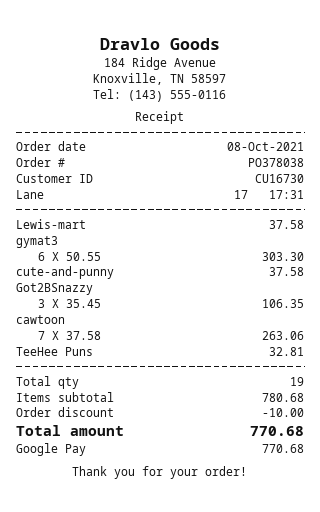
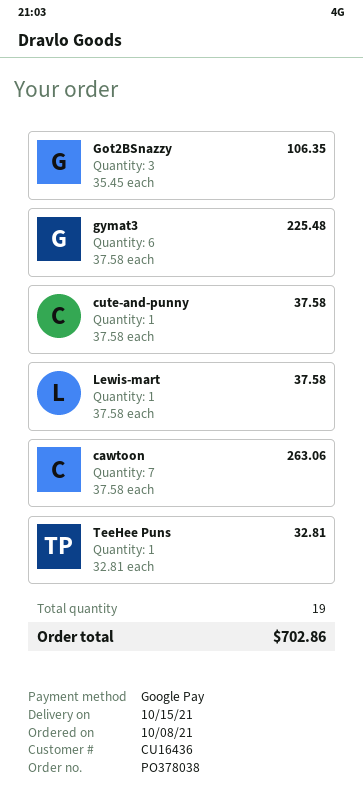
customer number: CU16730 -> CU16436
gymat3: 6 x 50.55 = 303.30 -> 6 x 37.58 = 225.48
discount: 10.00 -> none
total: 770.68 -> 702.86

